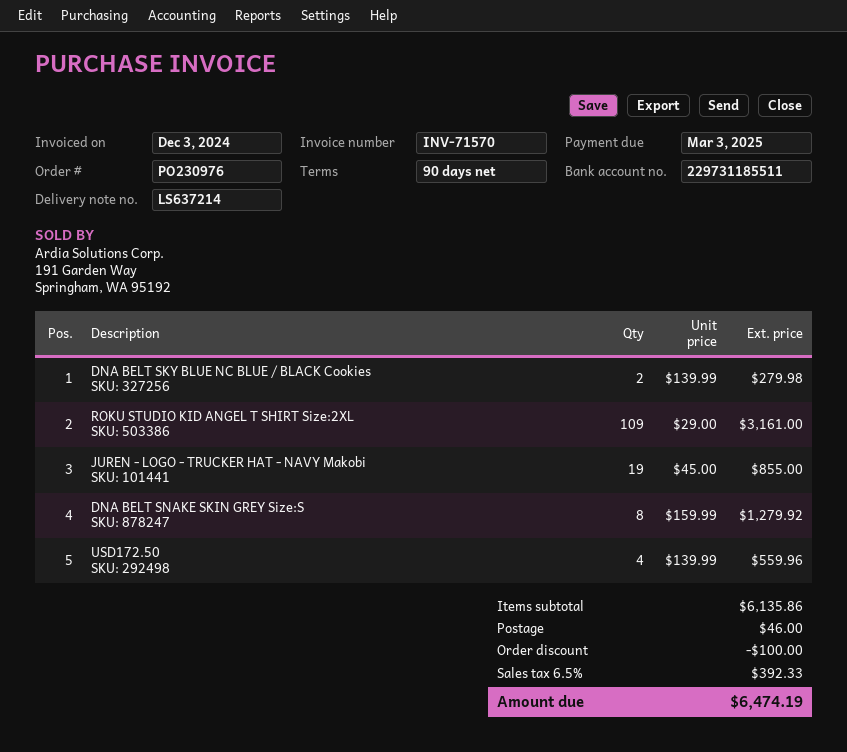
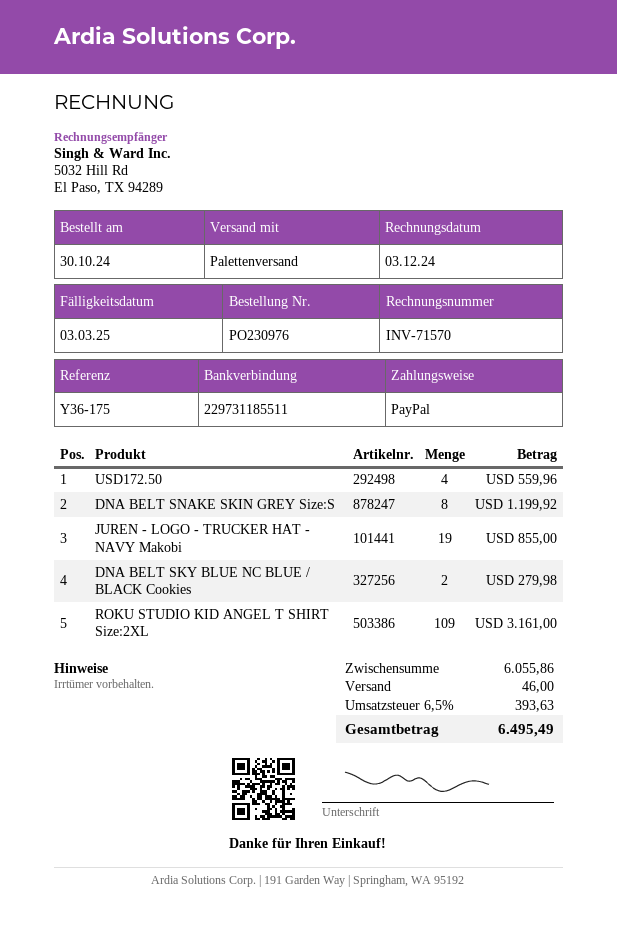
DNA BELT SNAKE SKIN GREY Size:S: 8 for 1279.92 -> 8 for 1199.92
subtotal: 6135.86 -> 6055.86
discount: 100.00 -> none
tax: 6.5% = 392.33 -> 6.5% = 393.63
total: 6474.19 -> 6495.49

